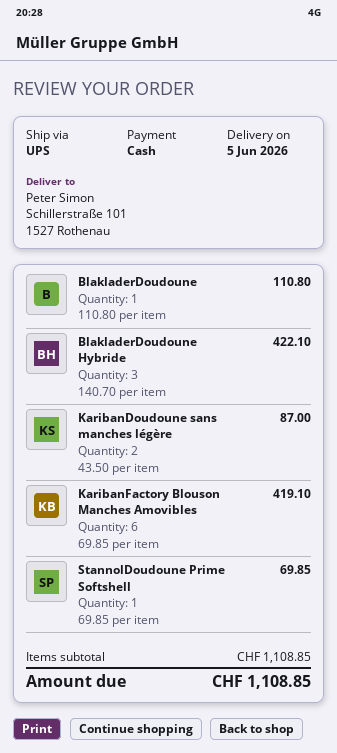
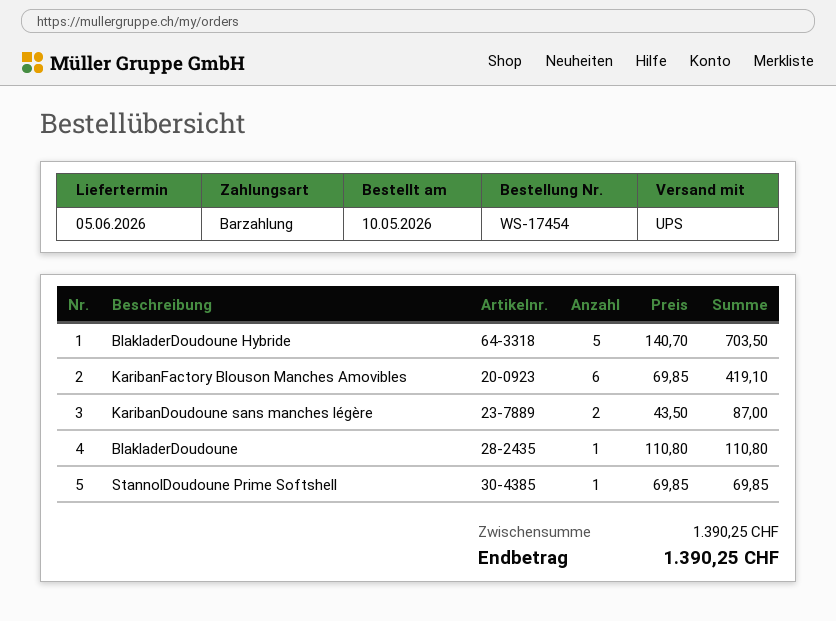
BlakladerDoudoune Hybride: 3 x 140.70 = 422.10 -> 5 x 140.70 = 703.50
subtotal: 1108.85 -> 1390.25
total: 1108.85 -> 1390.25

